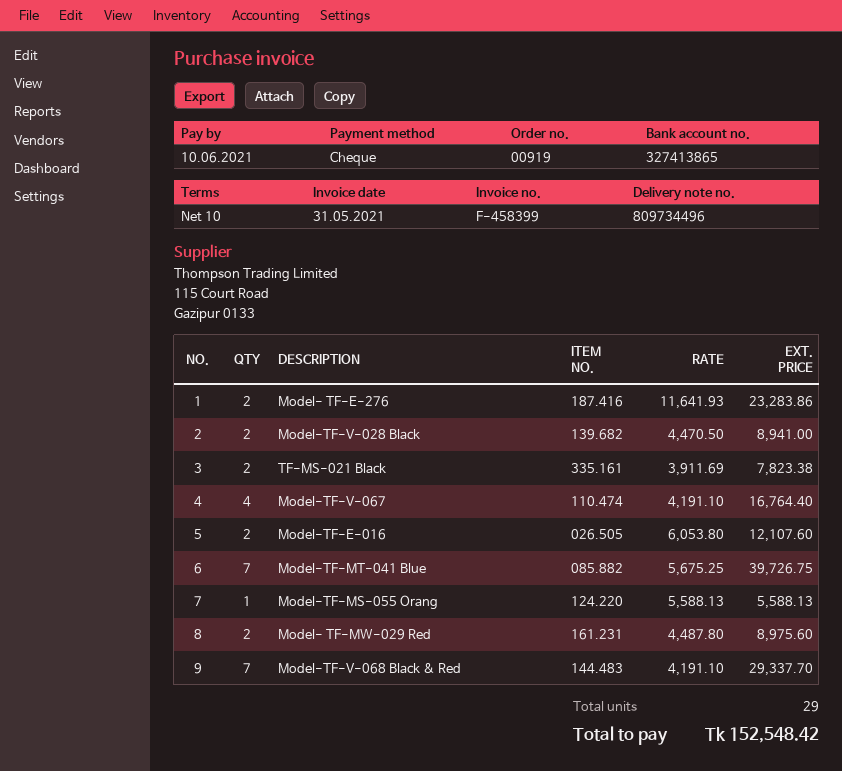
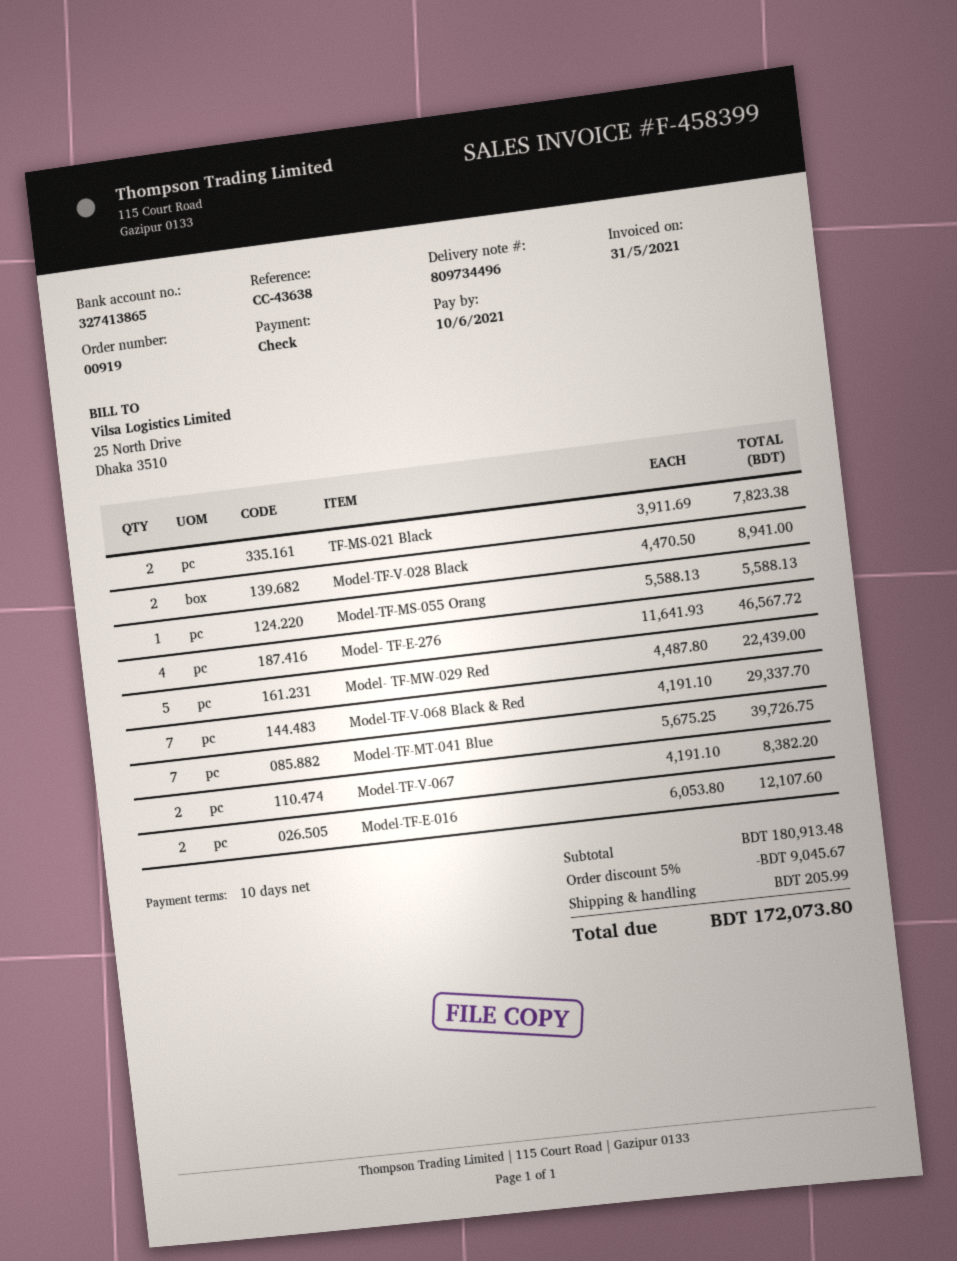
Model- TF-E-276: 2 x 11641.93 = 23283.86 -> 4 x 11641.93 = 46567.72
Model-TF-V-067: 4 x 4191.10 = 16764.40 -> 2 x 4191.10 = 8382.20
Model- TF-MW-029 Red: 2 x 4487.80 = 8975.60 -> 5 x 4487.80 = 22439.00
discount: none -> 5% = 9045.67
shipping: none -> 205.99
total: 152548.42 -> 172073.80

